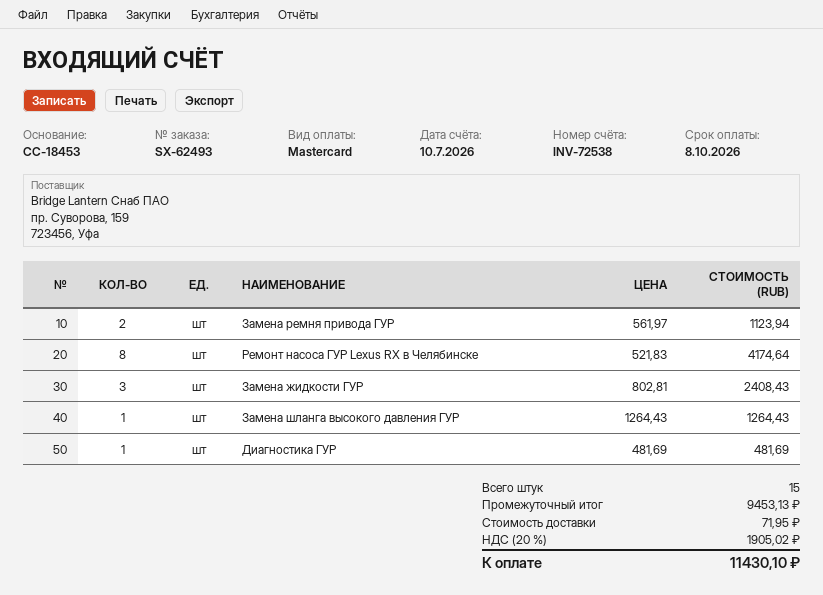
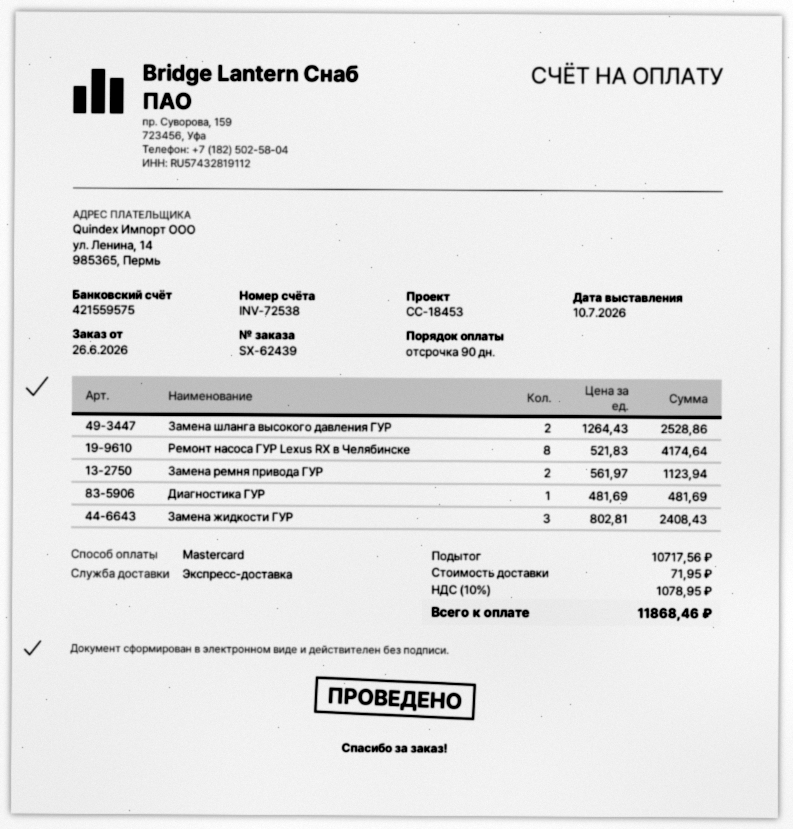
order number: SX-62493 -> SX-62439
Замена шланга высокого давления ГУР: 1 x 1264.43 = 1264.43 -> 2 x 1264.43 = 2528.86
subtotal: 9453.13 -> 10717.56
tax: 20% = 1905.02 -> 10% = 1078.95
total: 11430.10 -> 11868.46

